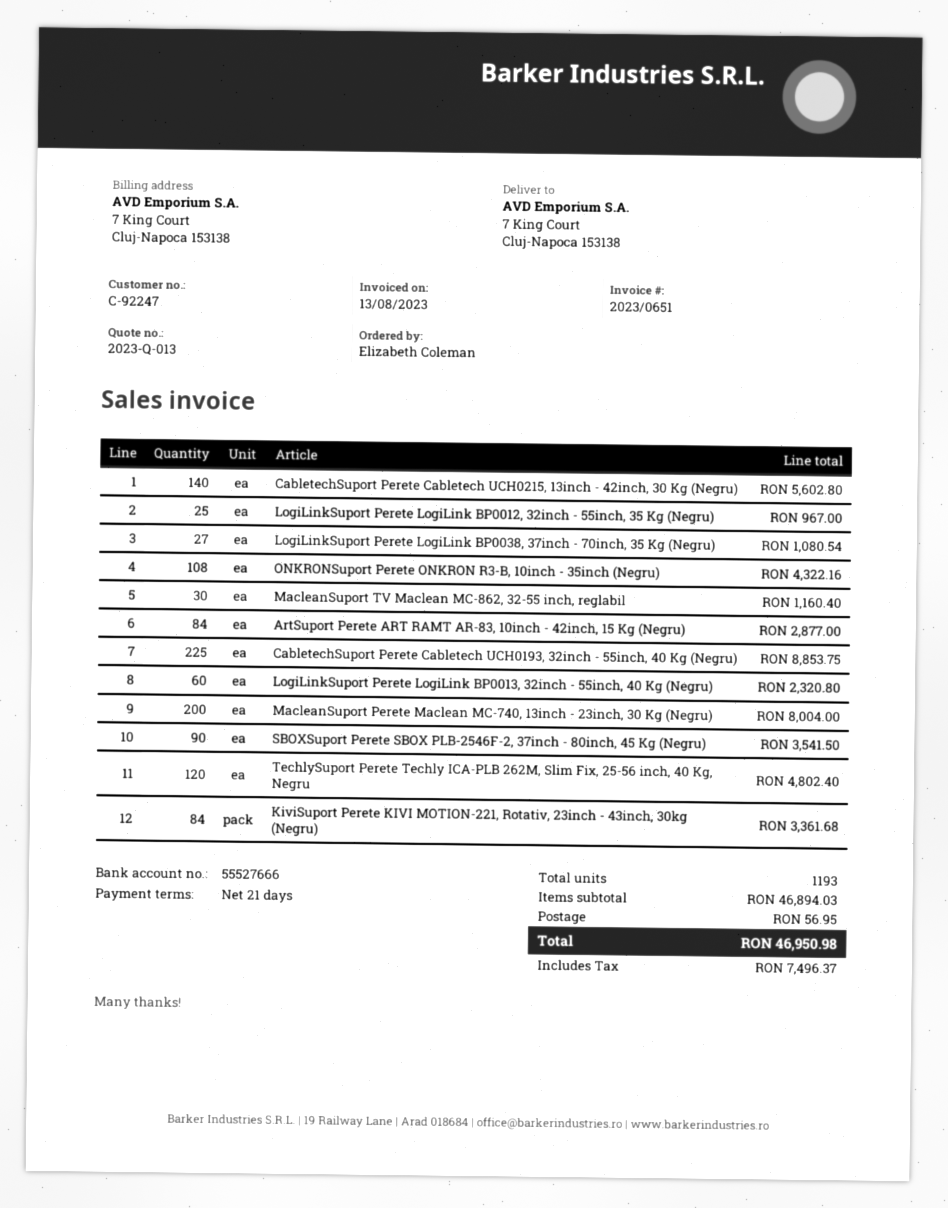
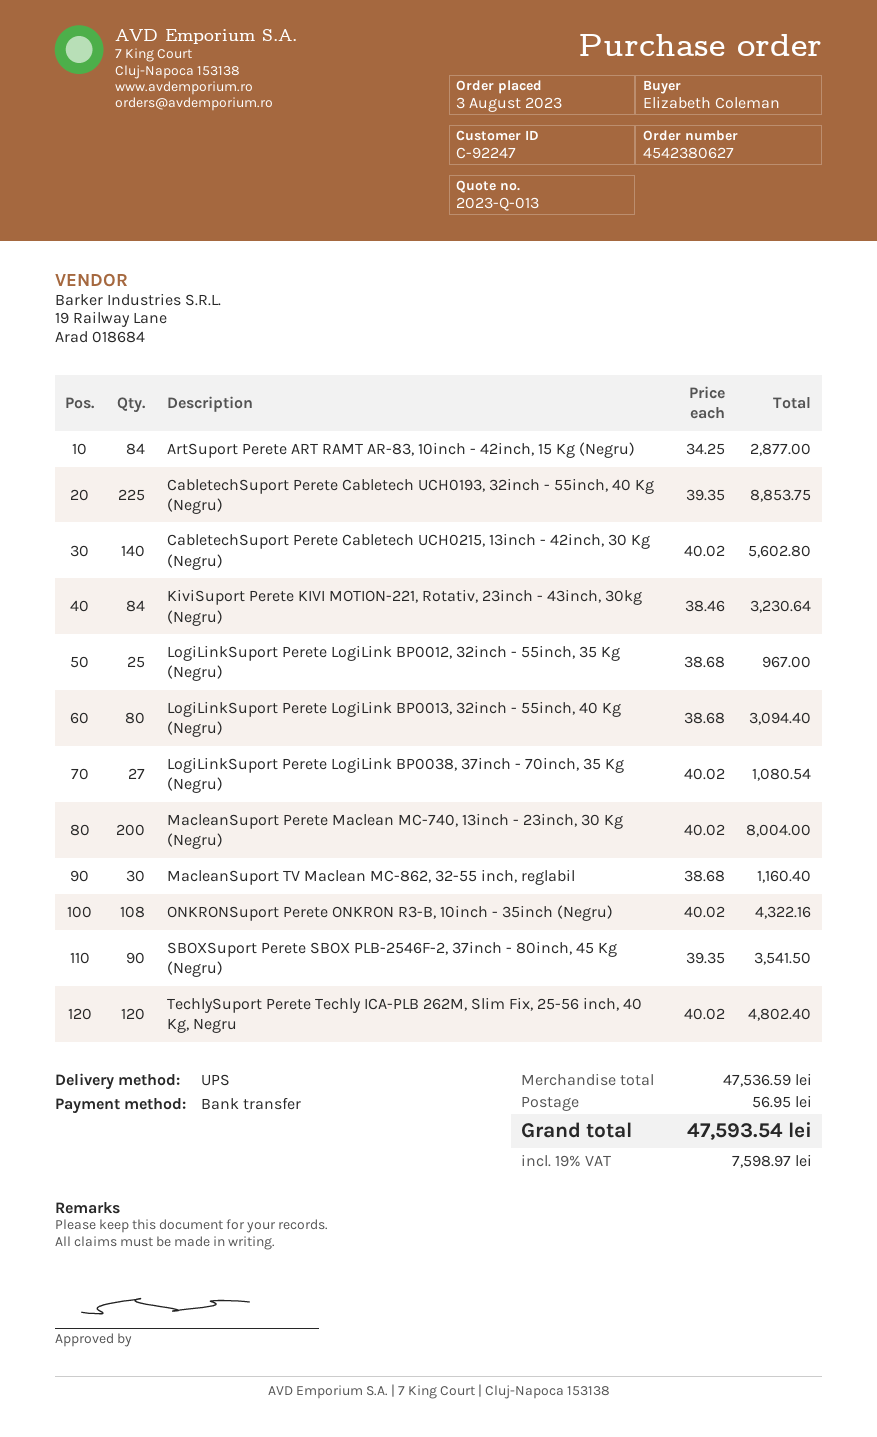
LogiLinkSuport Perete LogiLink BP0013, 32inch - 55inch, 40 Kg (Negru): 60 for 2320.80 -> 80 for 3094.40
KiviSuport Perete KIVI MOTION-221, Rotativ, 23inch - 43inch, 30kg (Negru): 84 for 3361.68 -> 84 for 3230.64
subtotal: 46894.03 -> 47536.59
tax: 7496.37 -> 7598.97
total: 46950.98 -> 47593.54

